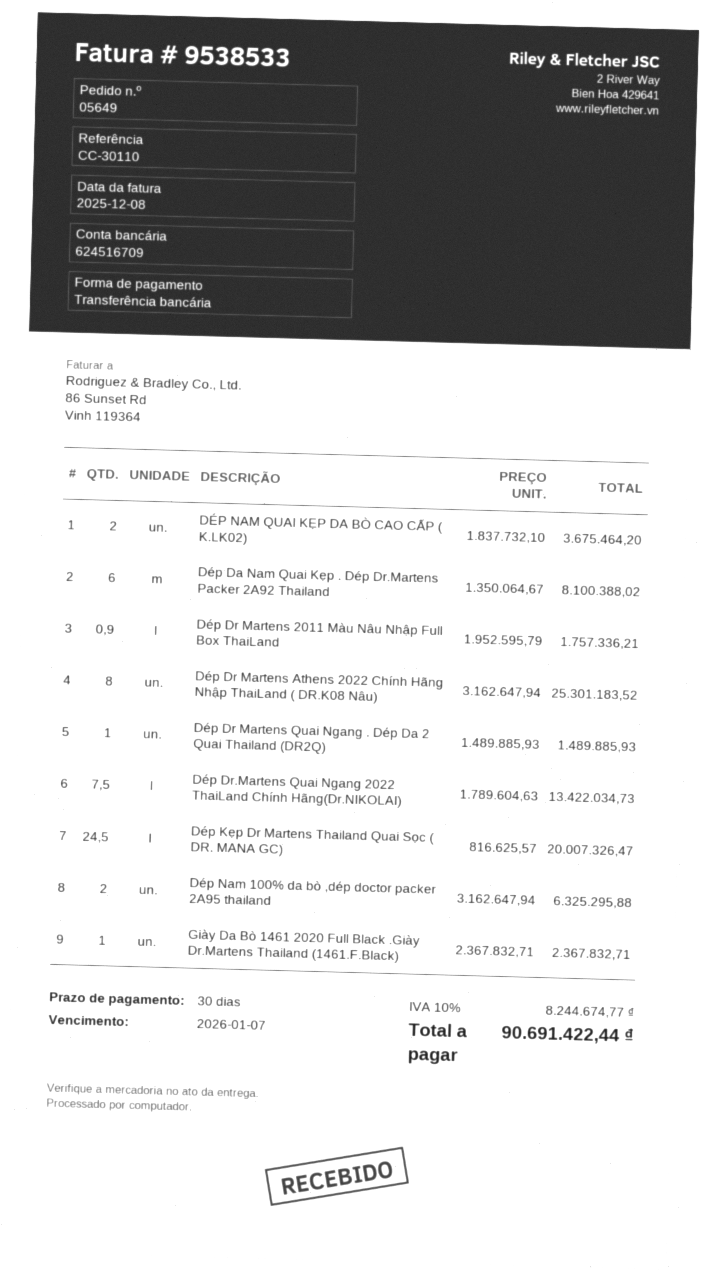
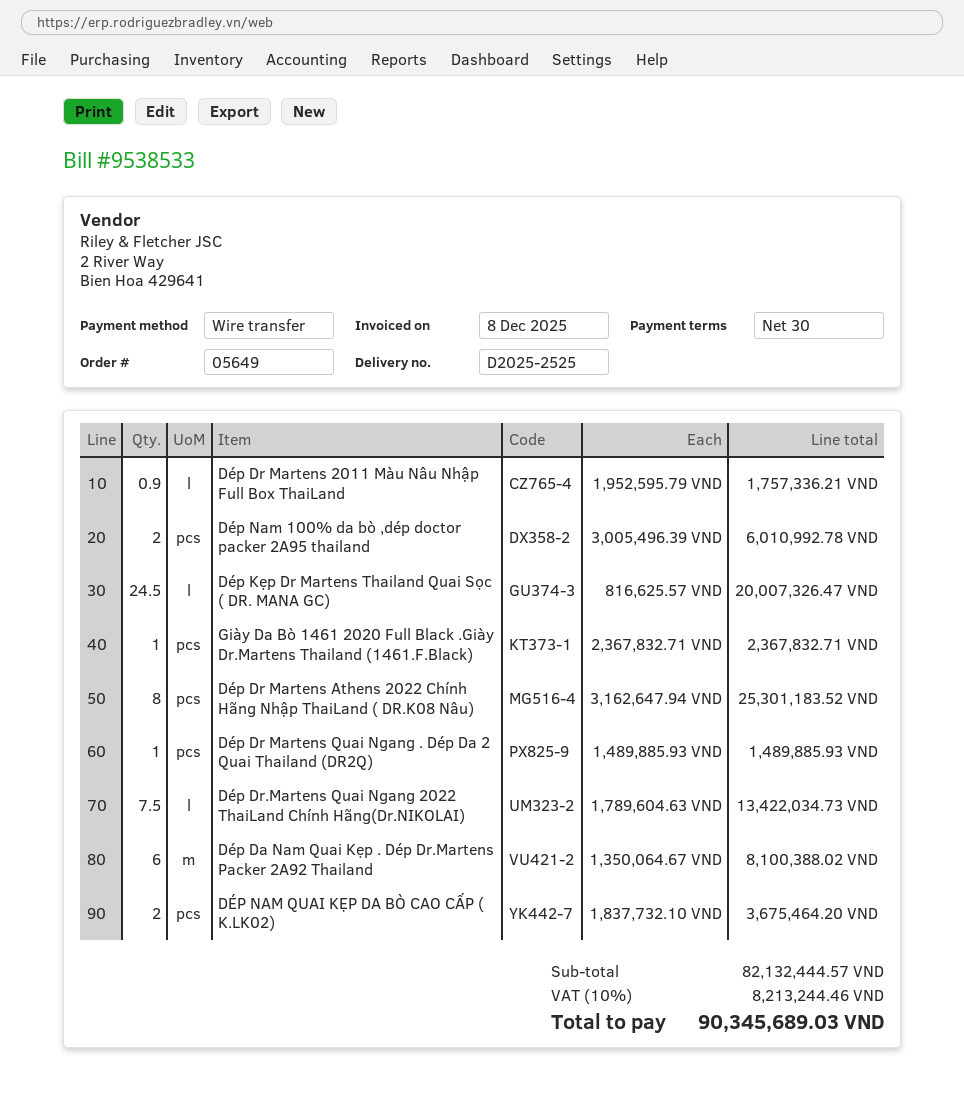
Dép Nam 100% da bò ,dép doctor packer 2A95 thailand: 2 x 3162647.94 = 6325295.88 -> 2 x 3005496.39 = 6010992.78
tax: 10% = 8244674.77 -> 10% = 8213244.46
total: 90691422.44 -> 90345689.03

